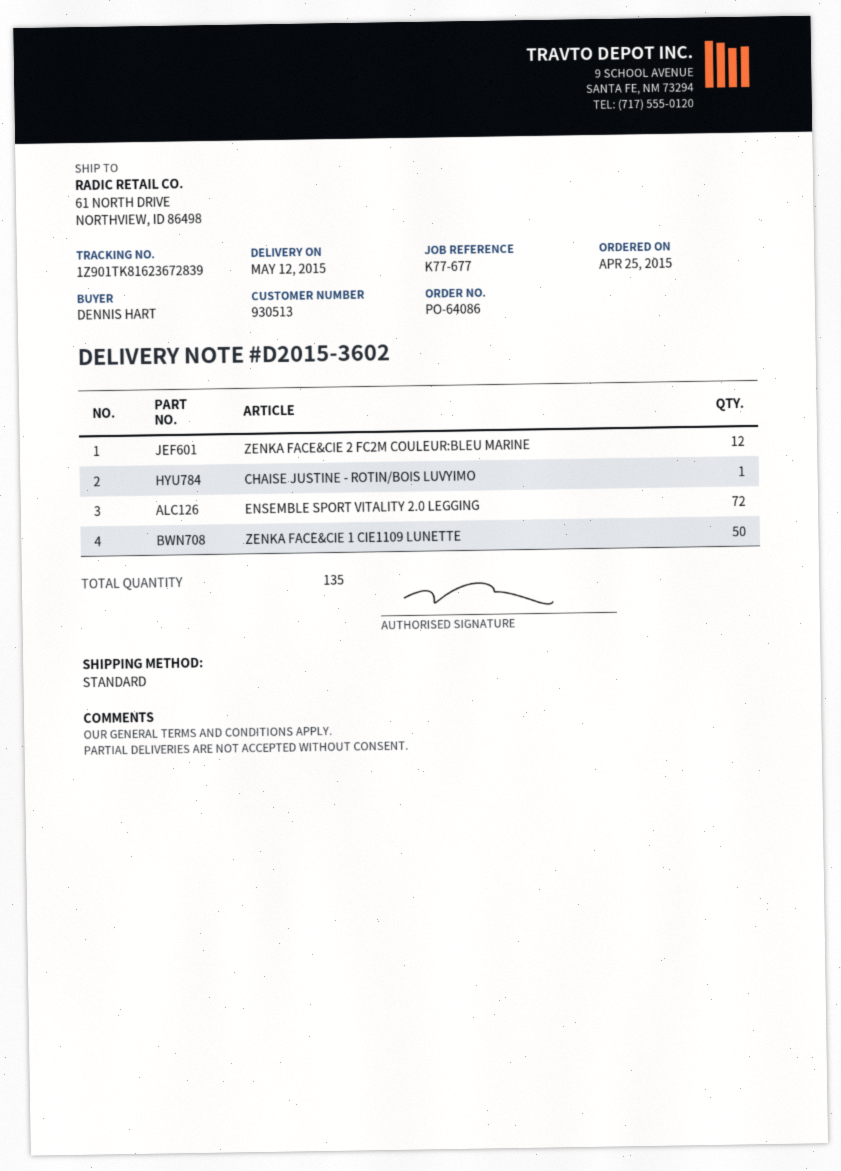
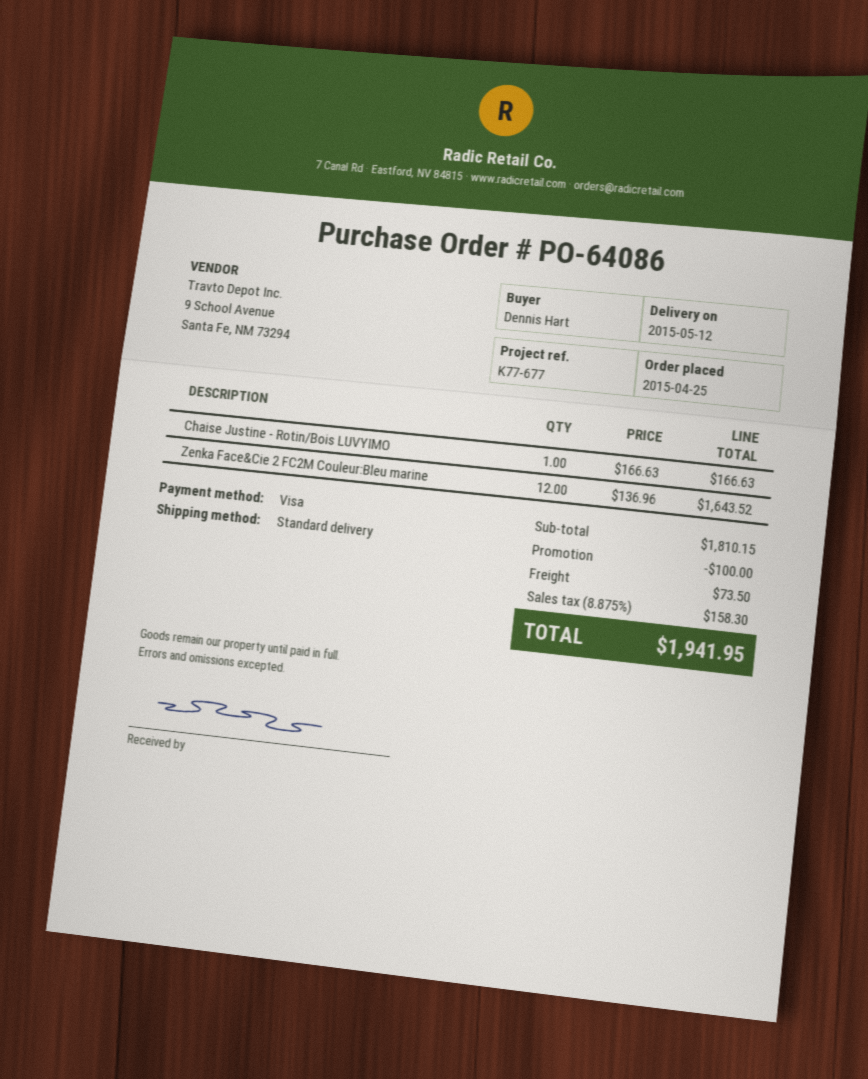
ENSEMBLE SPORT VITALITY 2.0 LEGGING: 72 -> none
ZENKA FACE&CIE 1 CIE1109 LUNETTE: 50 -> none

